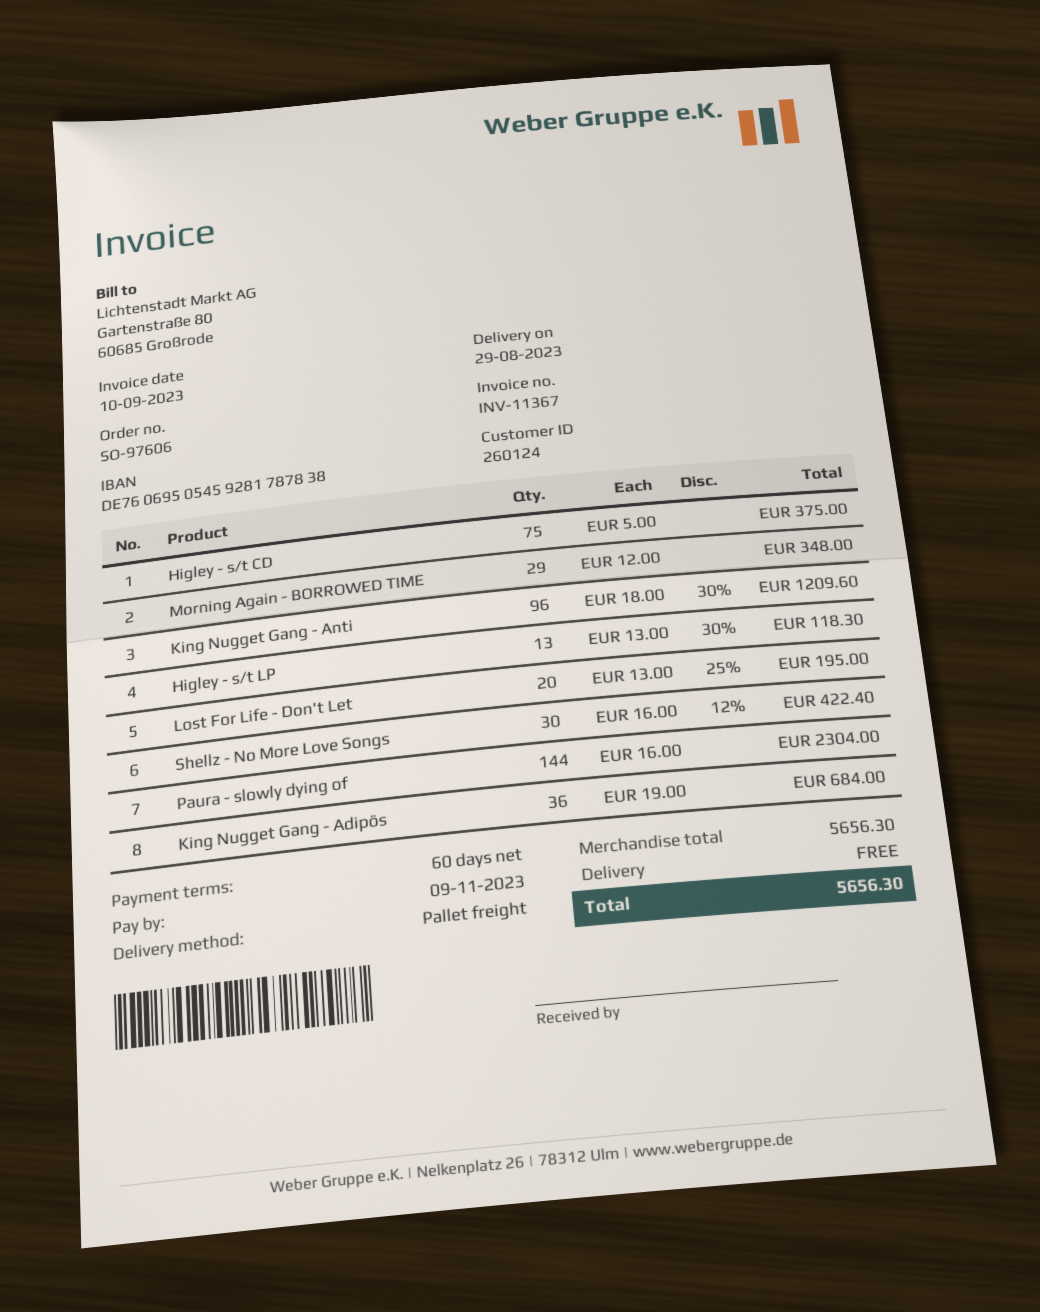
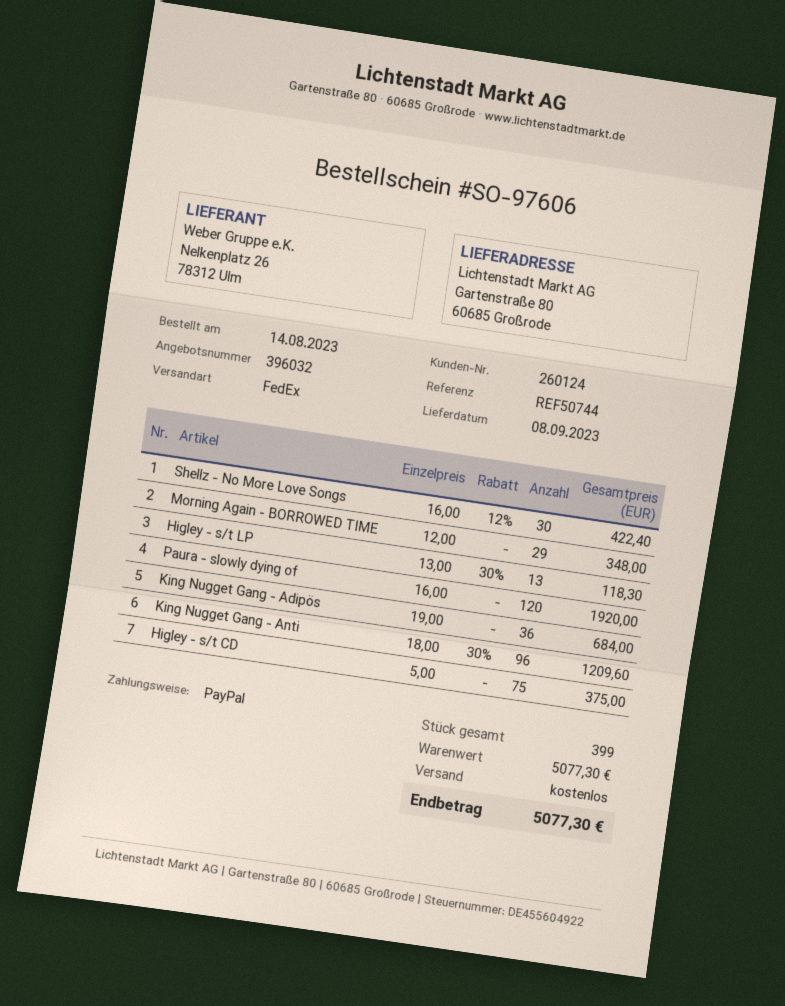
delivery date: 2023-08-29 -> 2023-09-08
shipping method: pallet freight -> FedEx
Lost For Life - Don't Let: 20 x 13.00 - 25% = 195.00 -> none
Paura - slowly dying of: 144 x 16.00 = 2304.00 -> 120 x 16.00 = 1920.00
subtotal: 5656.30 -> 5077.30
total: 5656.30 -> 5077.30

